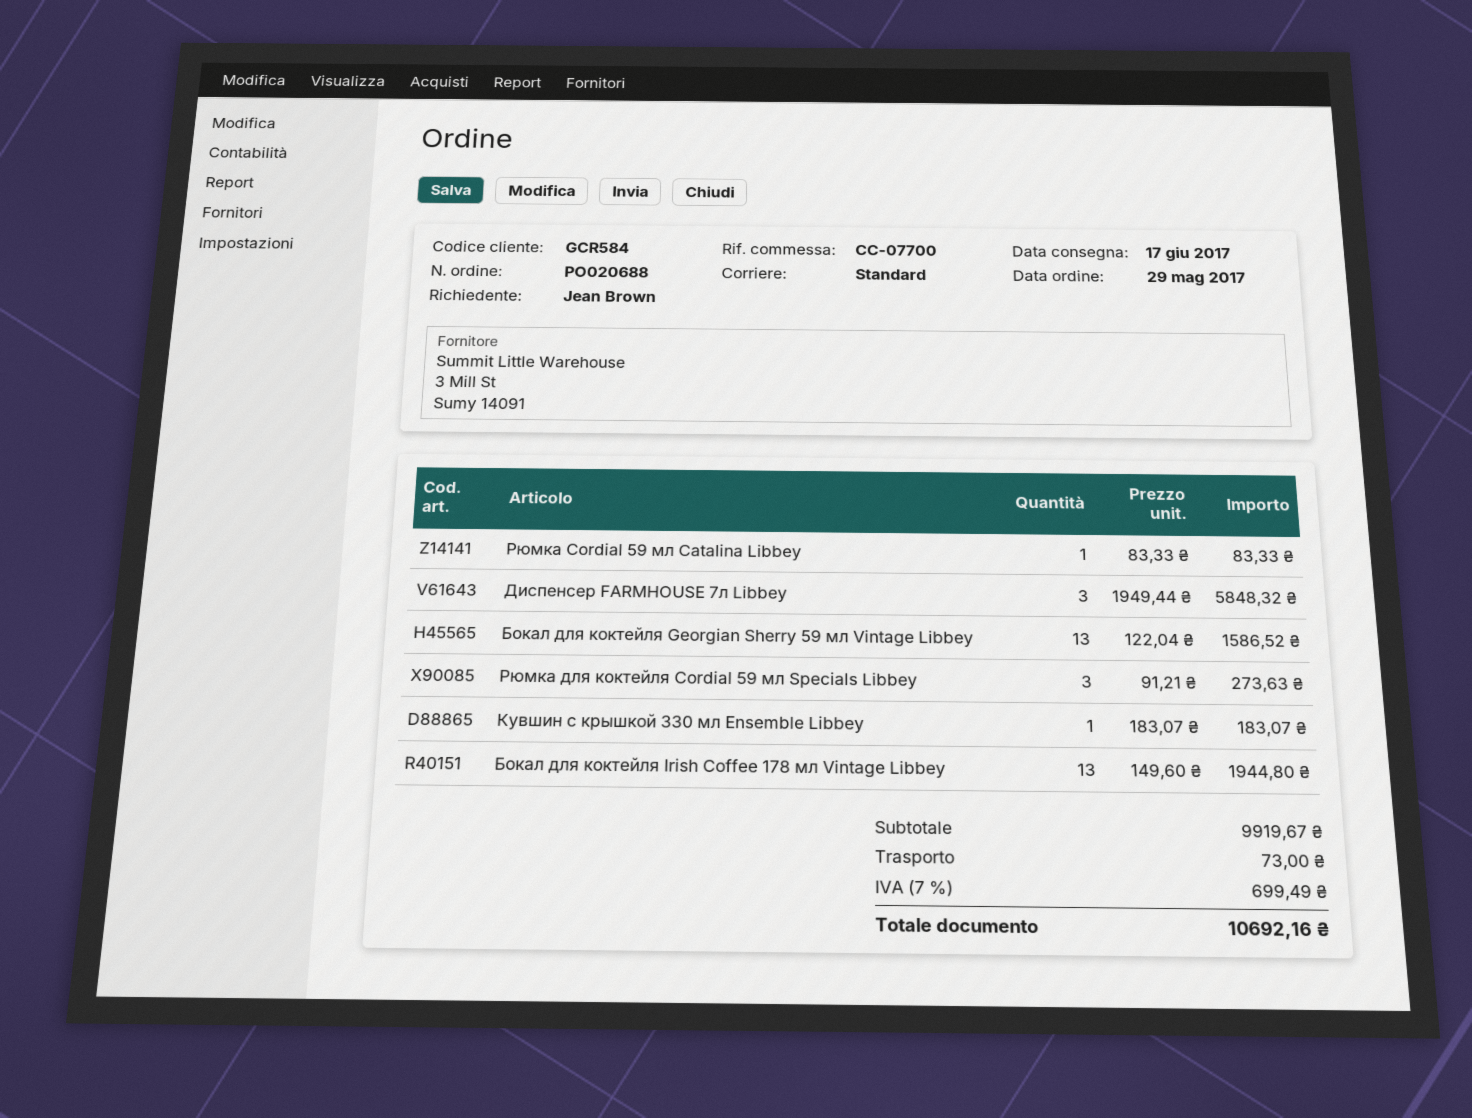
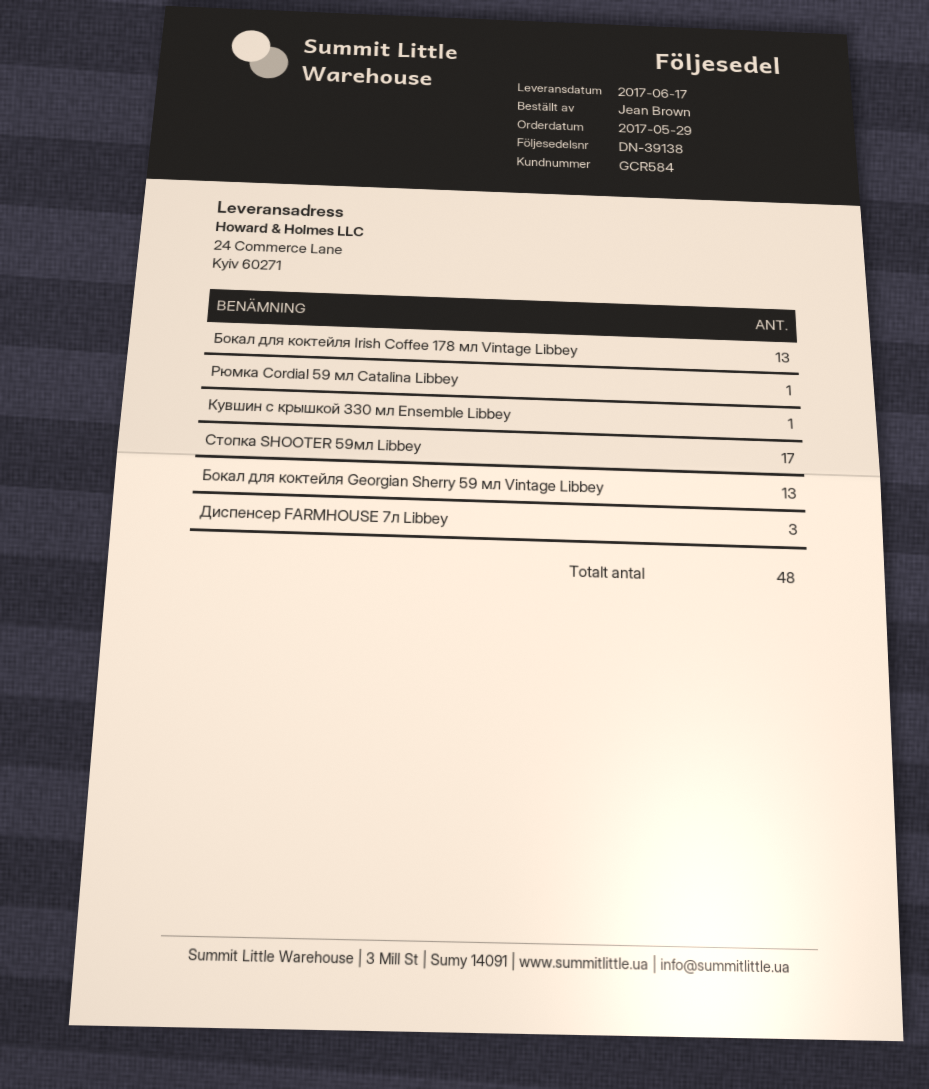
Рюмка для коктейля Cordial 59 мл Specials Libbey: 3 -> none
Стопка SHOOTER 59мл Libbey: none -> 17

